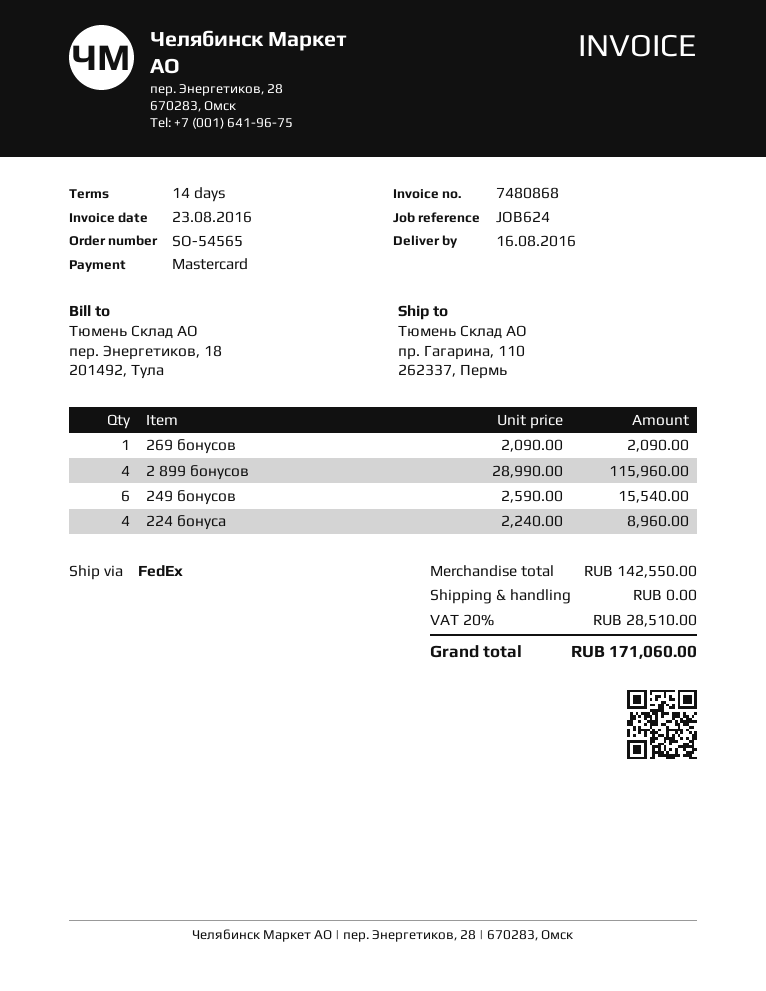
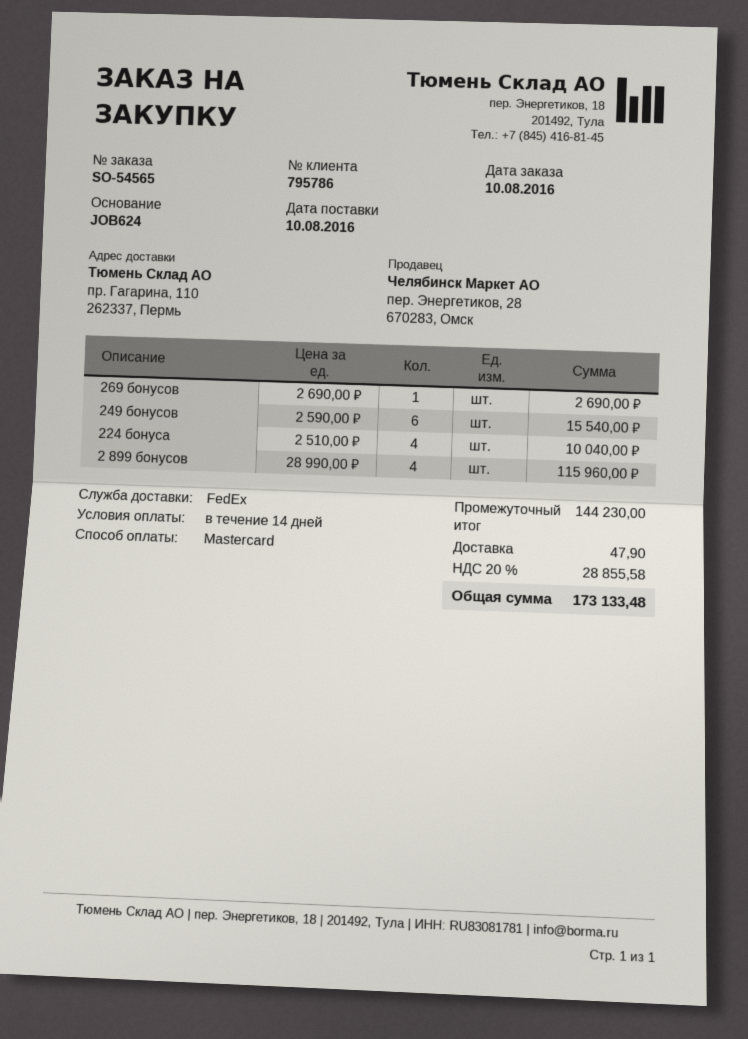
delivery date: 2016-08-16 -> 2016-08-10
269 бонусов: 1 x 2090.00 = 2090.00 -> 1 x 2690.00 = 2690.00
224 бонуса: 4 x 2240.00 = 8960.00 -> 4 x 2510.00 = 10040.00
subtotal: 142550.00 -> 144230.00
shipping: 0.00 -> 47.90
tax: 20% = 28510.00 -> 20% = 28855.58
total: 171060.00 -> 173133.48

